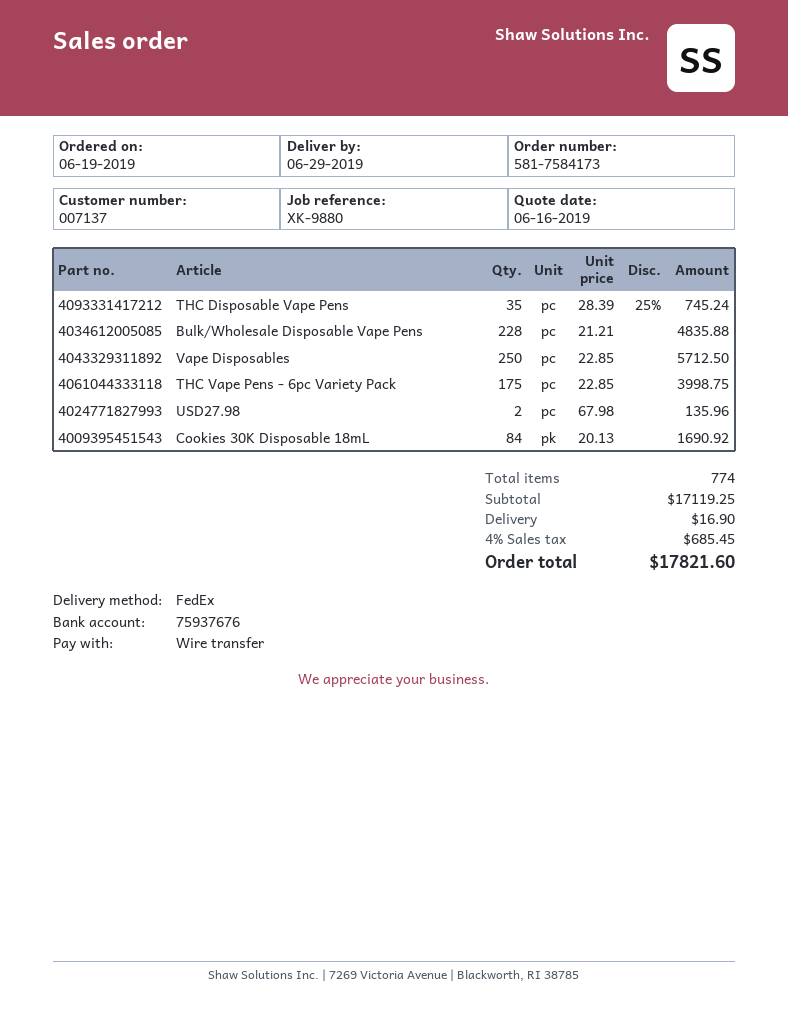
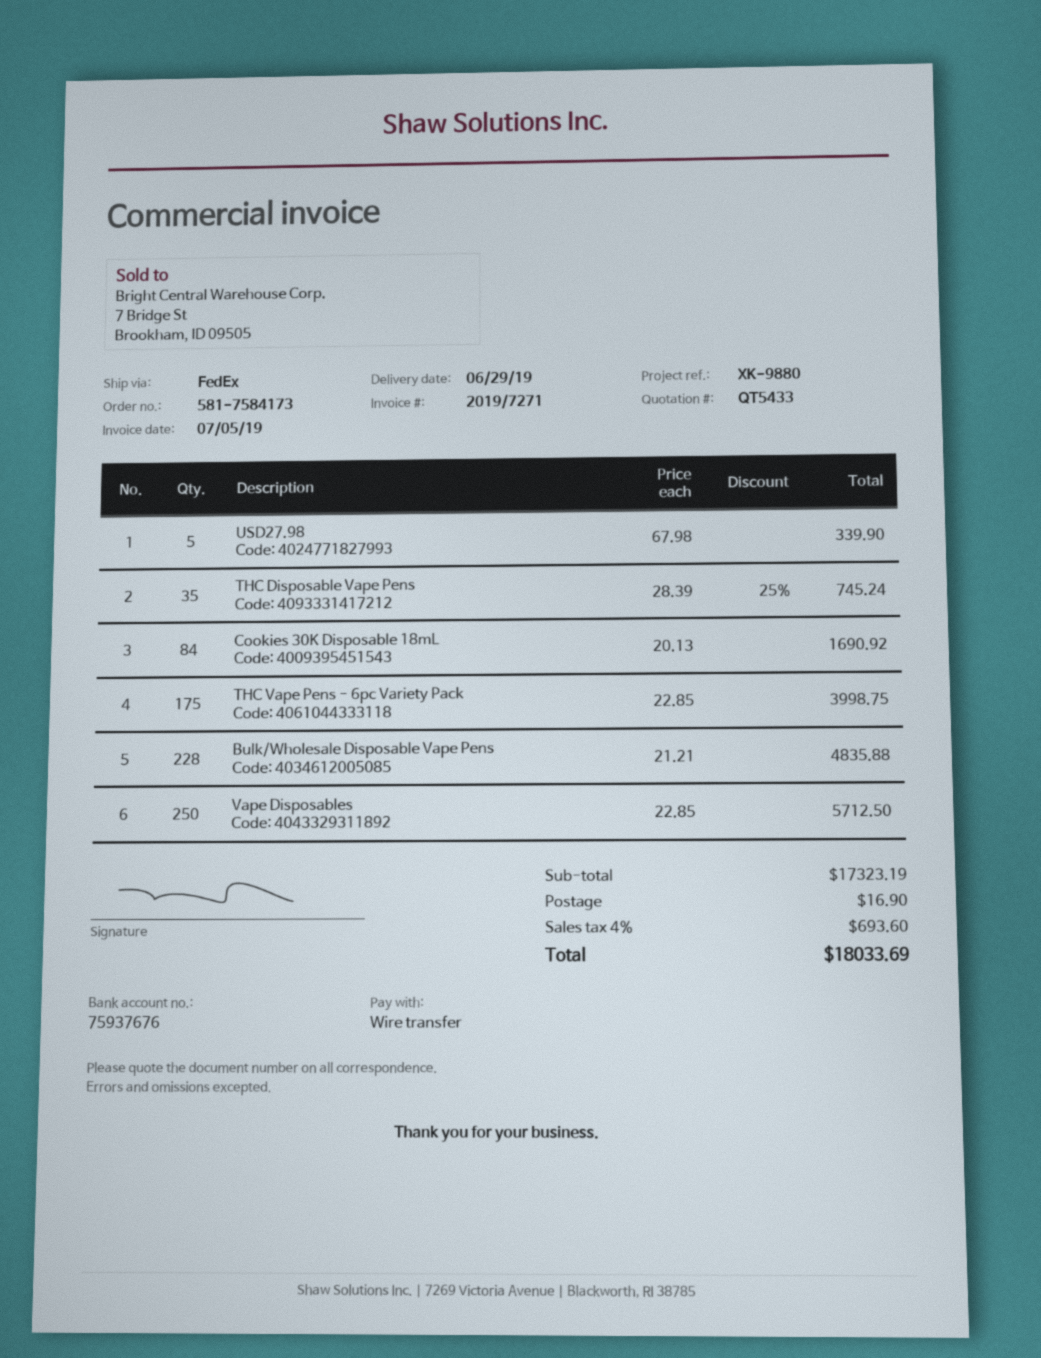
USD27.98: 2 x 67.98 = 135.96 -> 5 x 67.98 = 339.90
subtotal: 17119.25 -> 17323.19
tax: 4% = 685.45 -> 4% = 693.60
total: 17821.60 -> 18033.69

